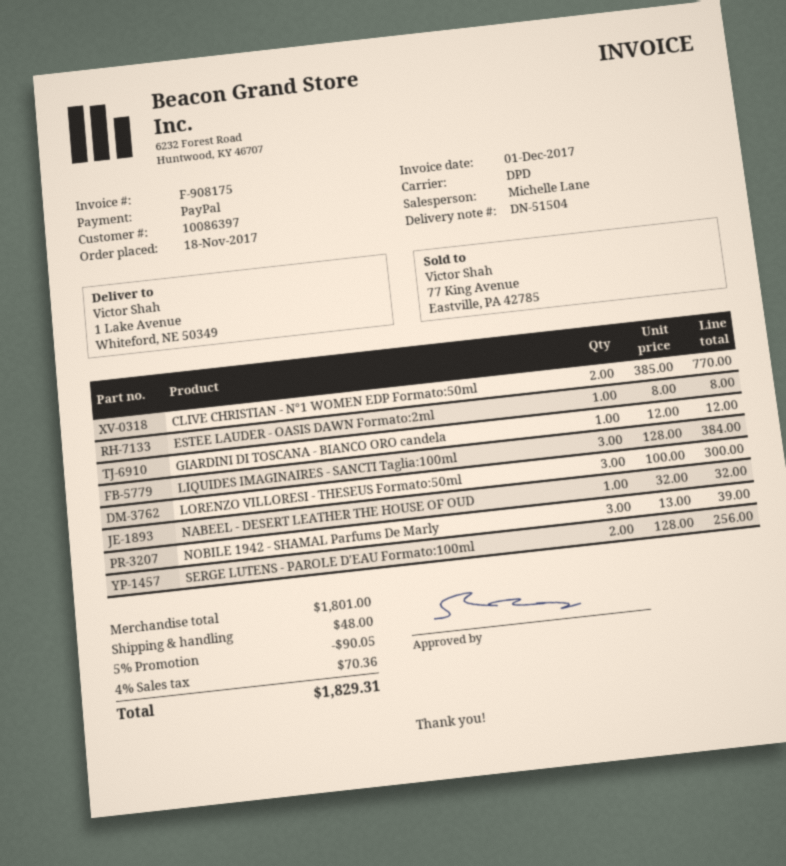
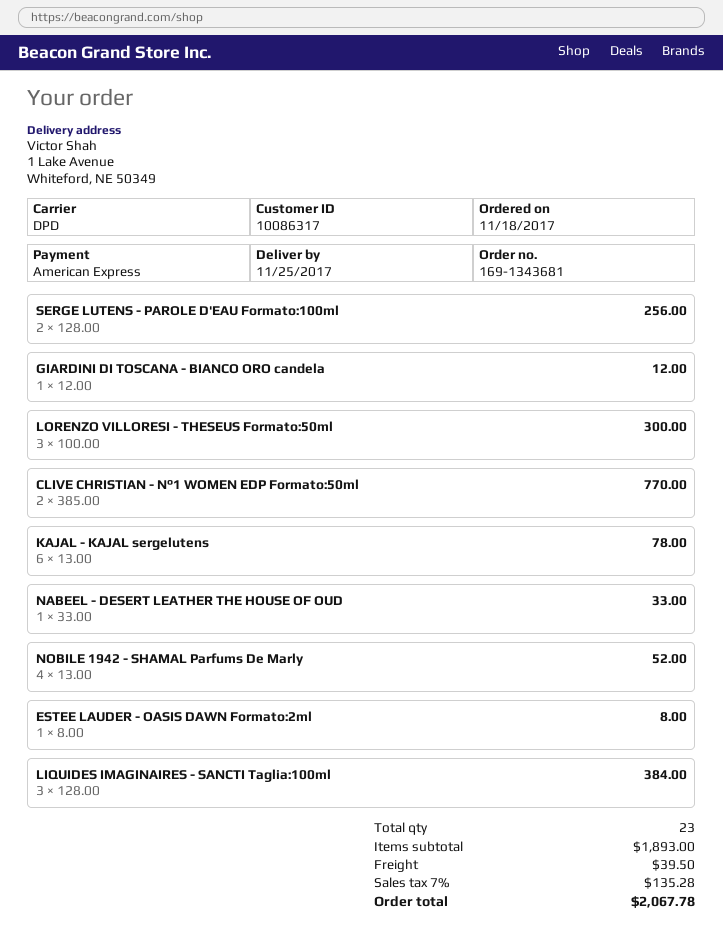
customer number: 10086397 -> 10086317
payment method: PayPal -> American Express
NABEEL - DESERT LEATHER THE HOUSE OF OUD: 1 x 32.00 = 32.00 -> 1 x 33.00 = 33.00
NOBILE 1942 - SHAMAL Parfums De Marly: 3 x 13.00 = 39.00 -> 4 x 13.00 = 52.00
KAJAL - KAJAL sergelutens: none -> 6 x 13.00 = 78.00
subtotal: 1801.00 -> 1893.00
discount: 5% = 90.05 -> none
shipping: 48.00 -> 39.50
tax: 4% = 70.36 -> 7% = 135.28
total: 1829.31 -> 2067.78

